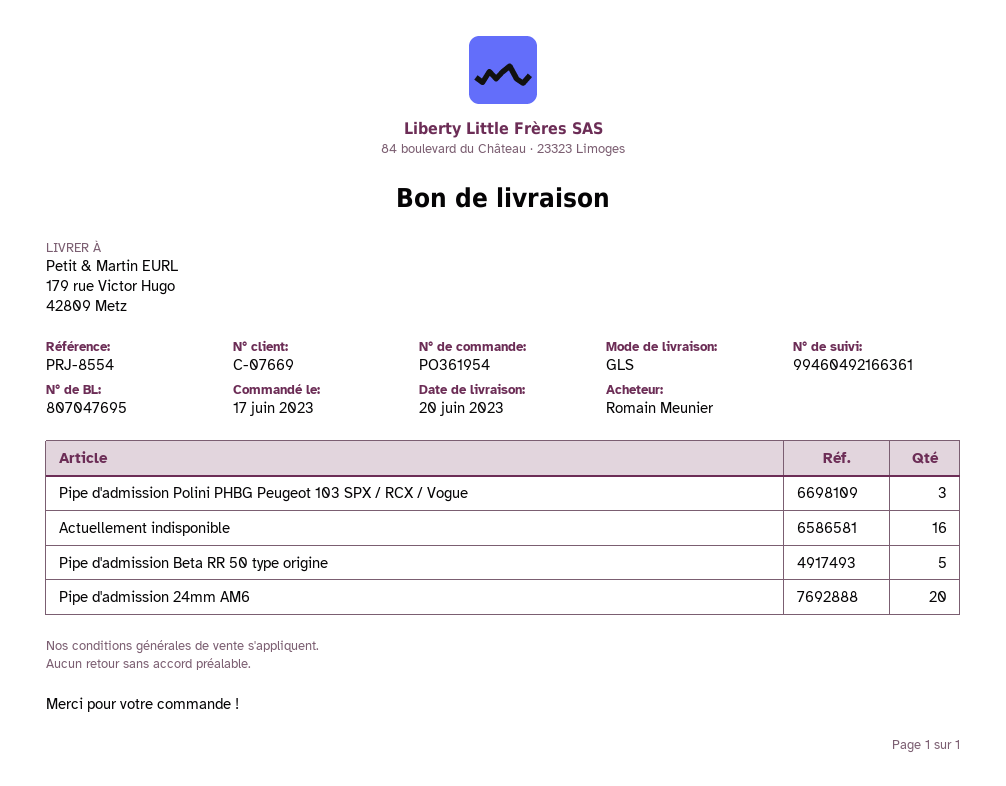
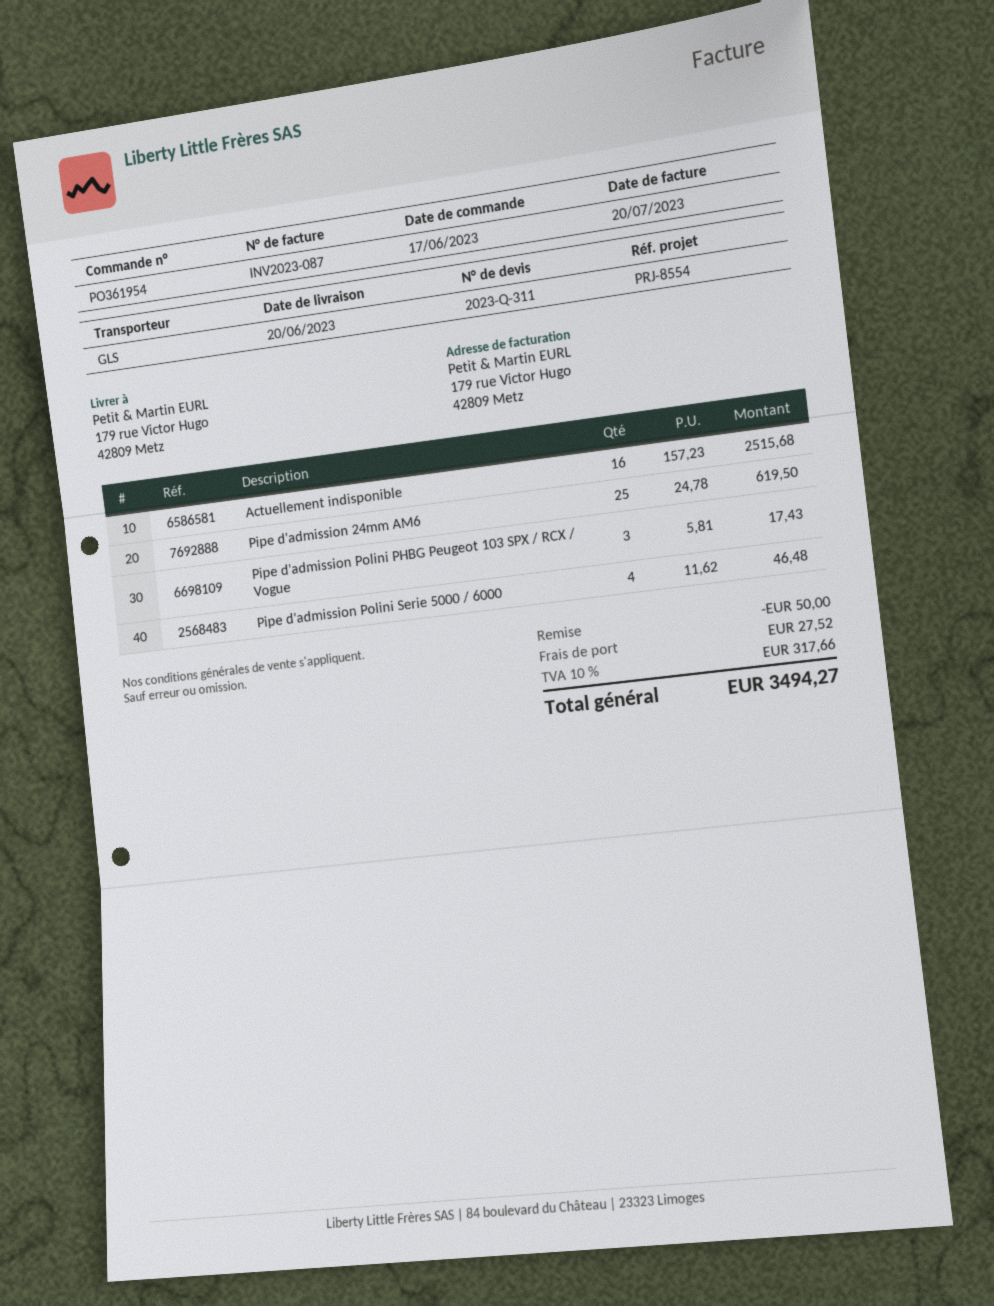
Pipe d'admission Beta RR 50 type origine: 5 -> none
Pipe d'admission 24mm AM6: 20 -> 25
Pipe d'admission Polini Serie 5000 / 6000: none -> 4

